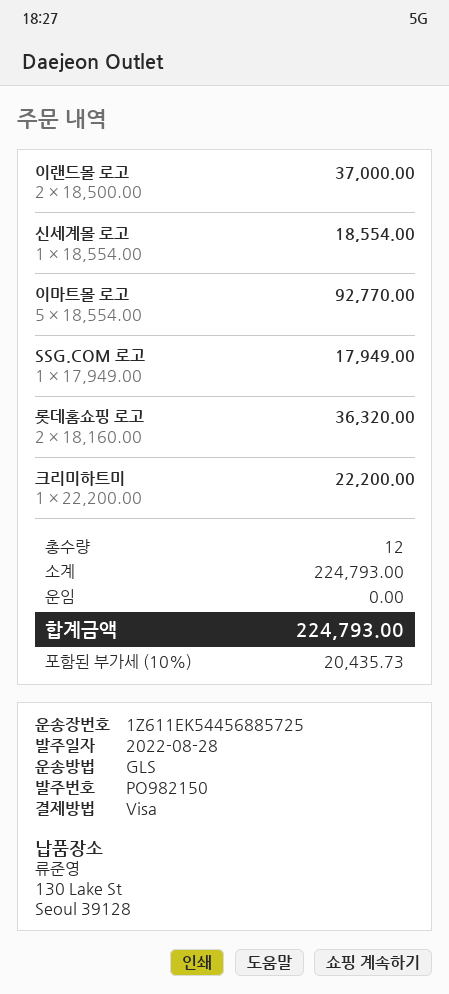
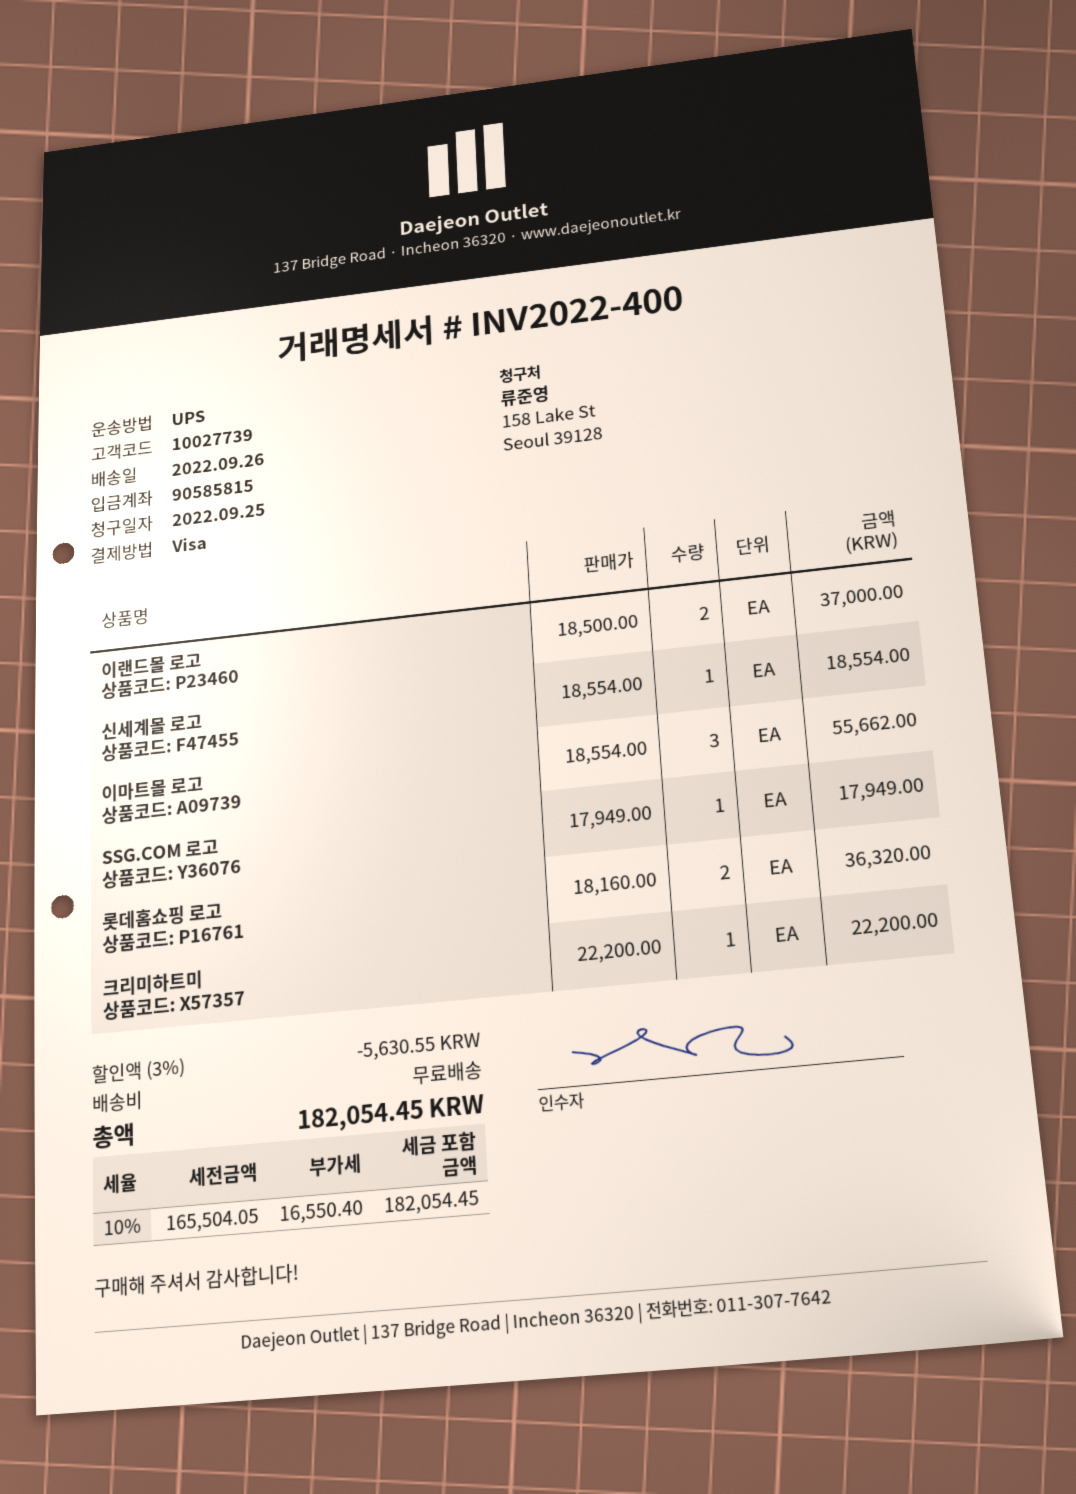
shipping method: GLS -> UPS
이마트몰 로고: 5 x 18554.00 = 92770.00 -> 3 x 18554.00 = 55662.00
discount: none -> 3% = 5630.55
tax: 10% = 20435.73 -> 10% = 16550.40
total: 224793.00 -> 182054.45

